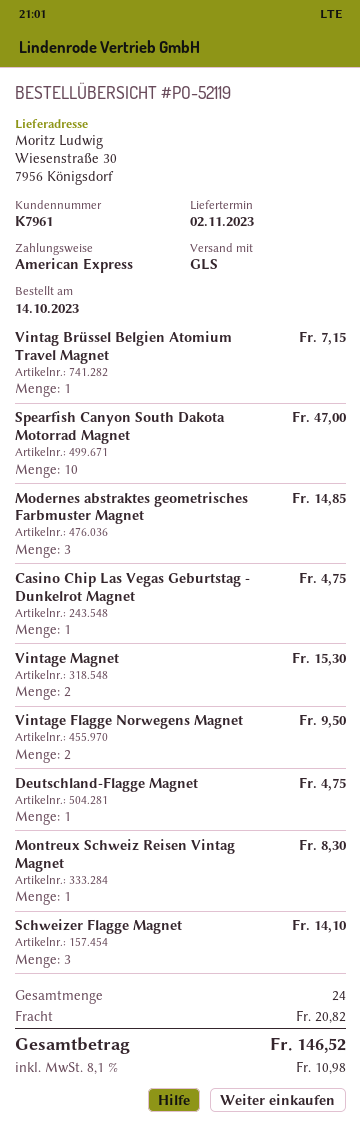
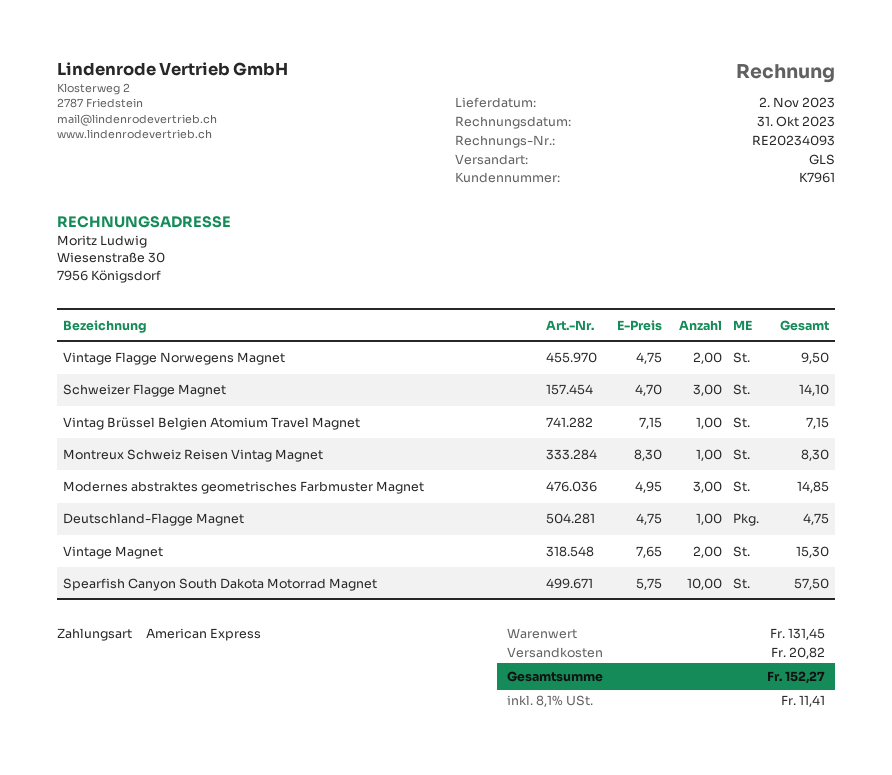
Spearfish Canyon South Dakota Motorrad Magnet: 10 for 47.00 -> 10 for 57.50
Casino Chip Las Vegas Geburtstag - Dunkelrot Magnet: 1 for 4.75 -> none
tax: 8.1% = 10.98 -> 8.1% = 11.41
total: 146.52 -> 152.27

